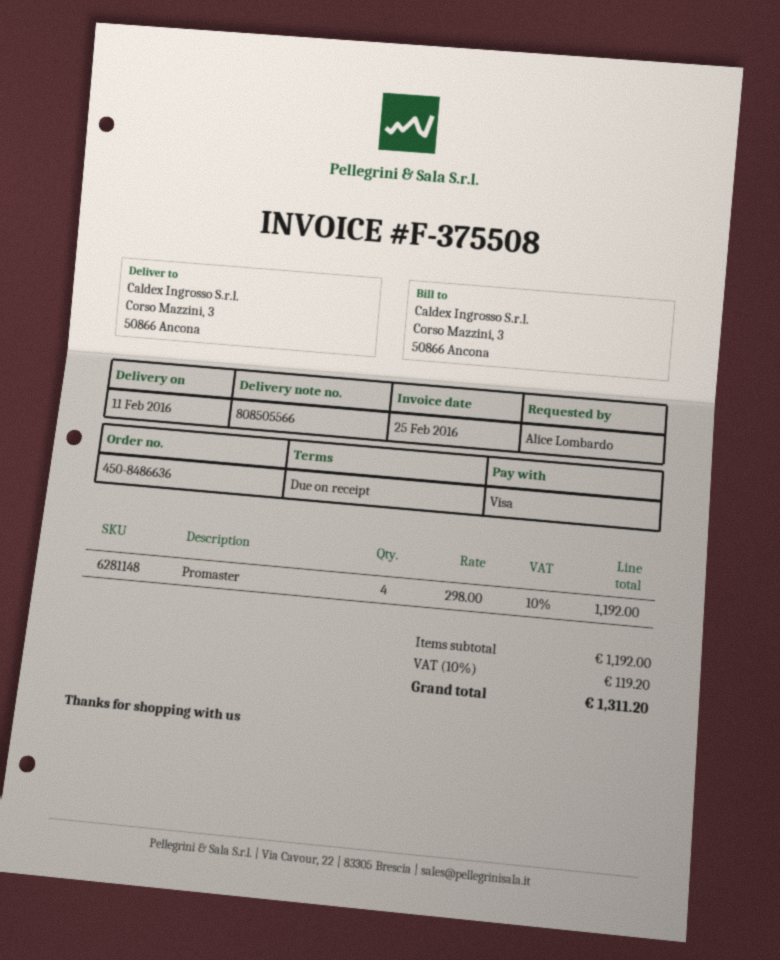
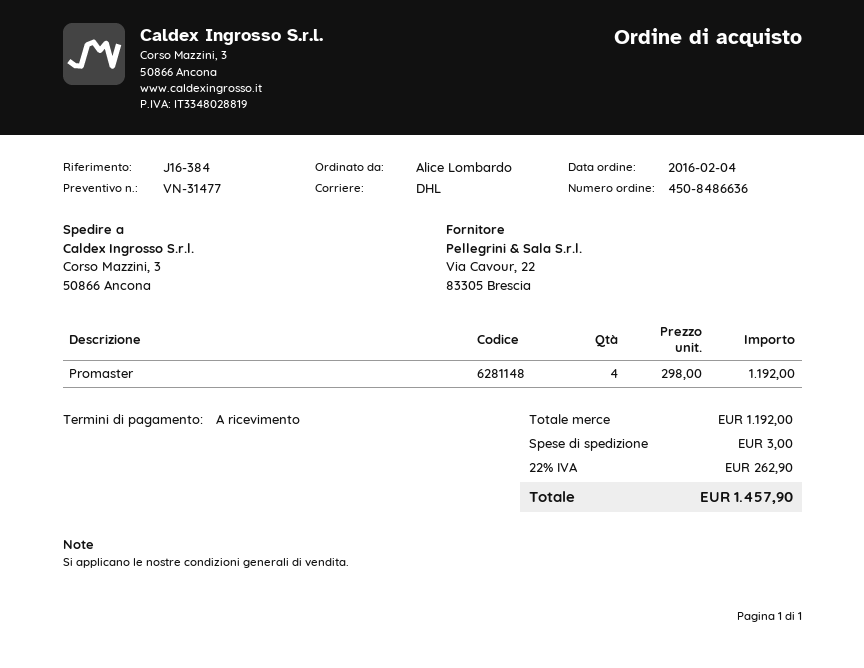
shipping: none -> 3.00
tax: 10% = 119.20 -> 22% = 262.90
total: 1311.20 -> 1457.90

